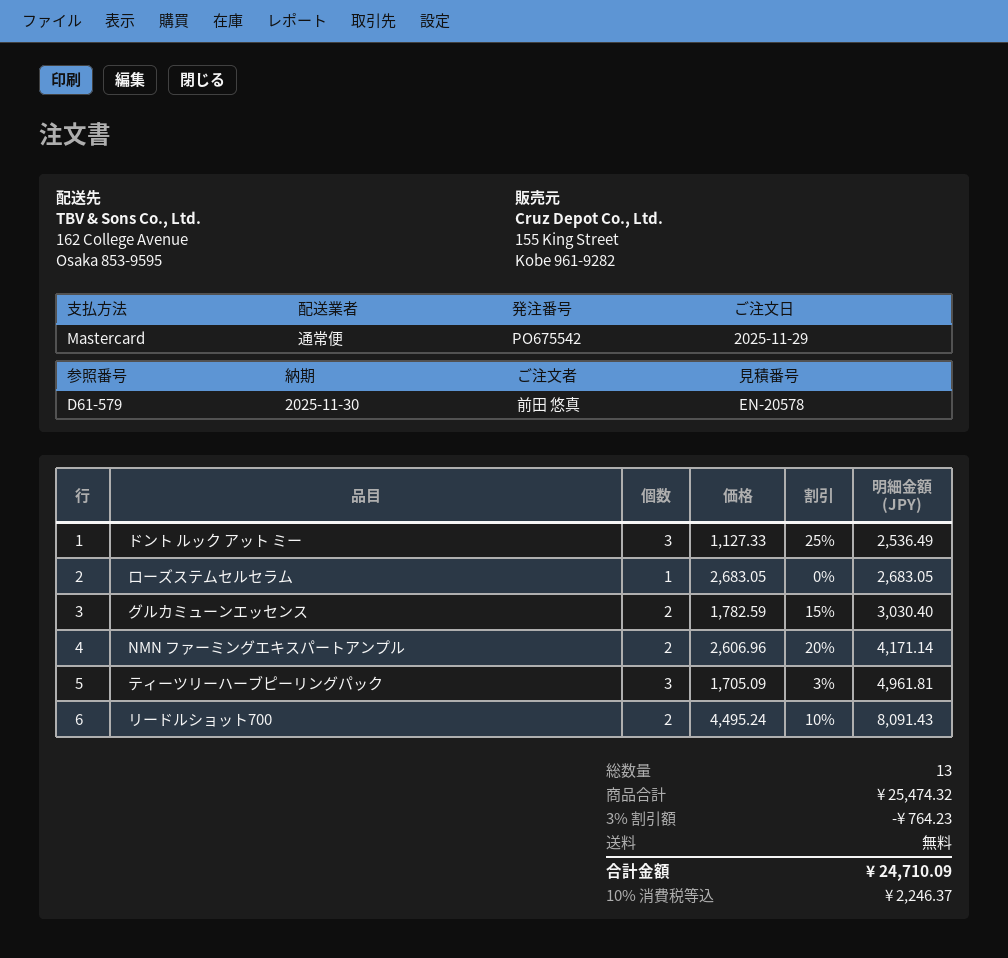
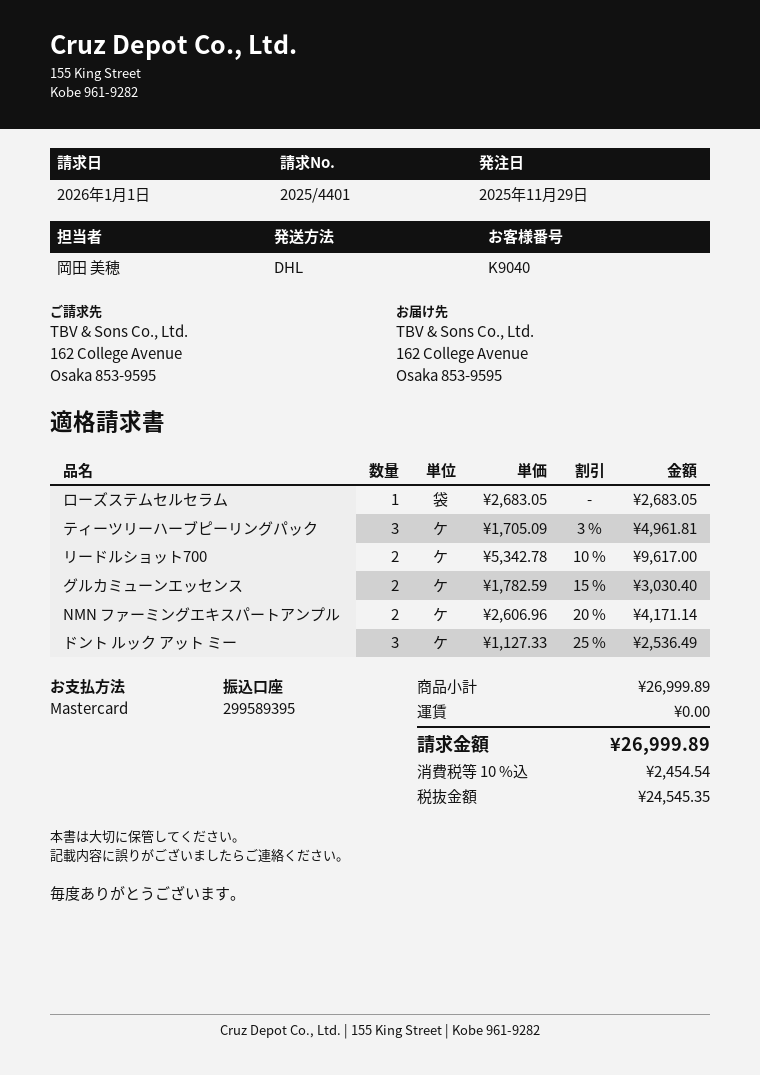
shipping method: standard -> DHL
リードルショット700: 2 x 4495.24 - 10% = 8091.43 -> 2 x 5342.78 - 10% = 9617.00
subtotal: 25474.32 -> 26999.89
discount: 3% = 764.23 -> none
tax: 10% = 2246.37 -> 10% = 2454.54
total: 24710.09 -> 26999.89

